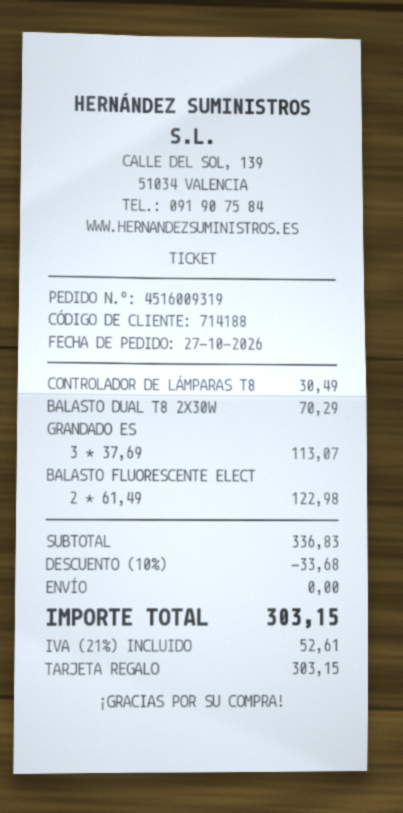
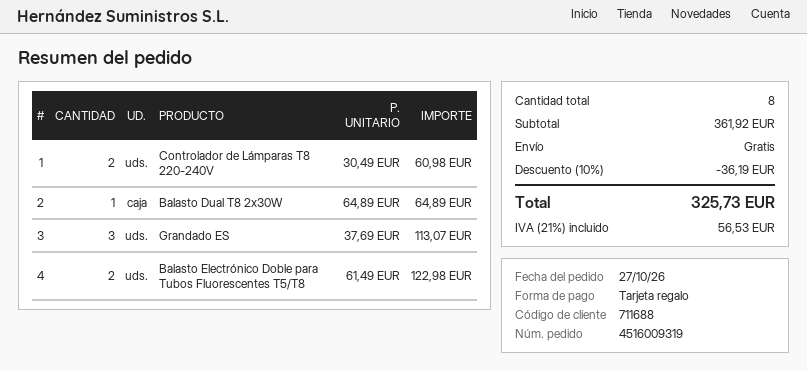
customer number: 714188 -> 711688
CONTROLADOR DE LÁMPARAS T8: 1 x 30.49 = 30.49 -> 2 x 30.49 = 60.98
BALASTO DUAL T8 2X30W: 1 x 70.29 = 70.29 -> 1 x 64.89 = 64.89
BALASTO FLUORESCENTE ELECT: 2 x 61.49 = 122.98 -> none
Balasto Electrónico Doble para Tubos Fluorescentes T5/T8: none -> 2 x 61.49 = 122.98
subtotal: 336.83 -> 361.92
discount: 10% = 33.68 -> 10% = 36.19
tax: 21% = 52.61 -> 21% = 56.53
total: 303.15 -> 325.73

